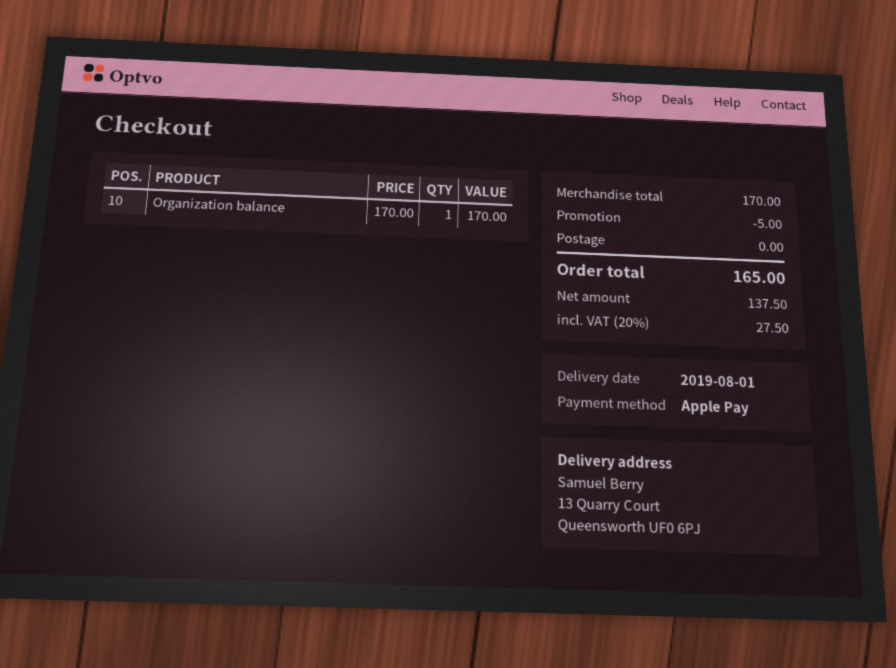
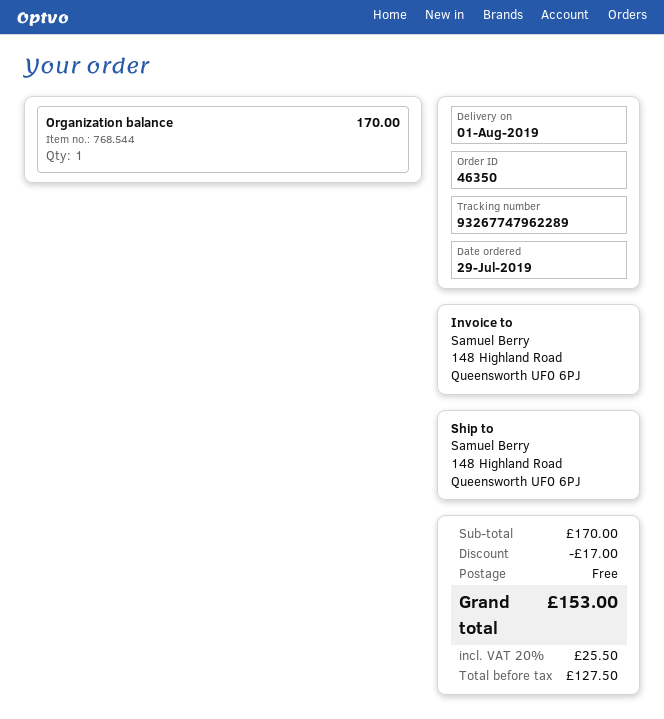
ship to: 13 Quarry Court, Queensworth UF0 6PJ -> 148 Highland Road, Queensworth UF0 6PJ
discount: 5.00 -> 17.00
net: 137.50 -> 127.50
tax: 20% = 27.50 -> 20% = 25.50
total: 165.00 -> 153.00

